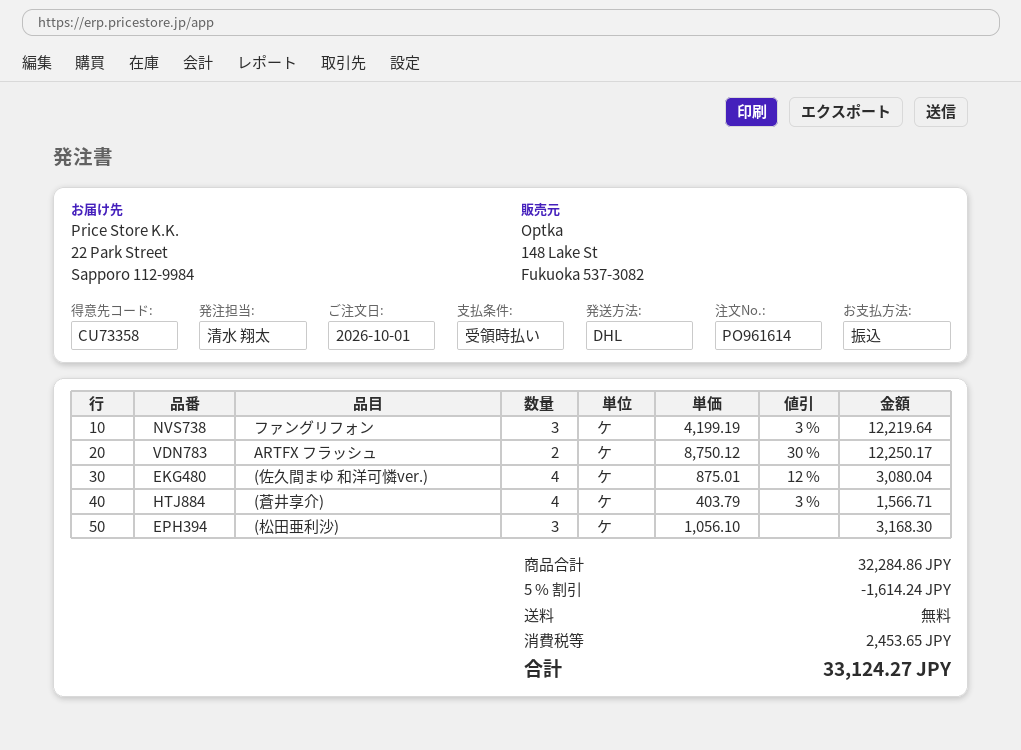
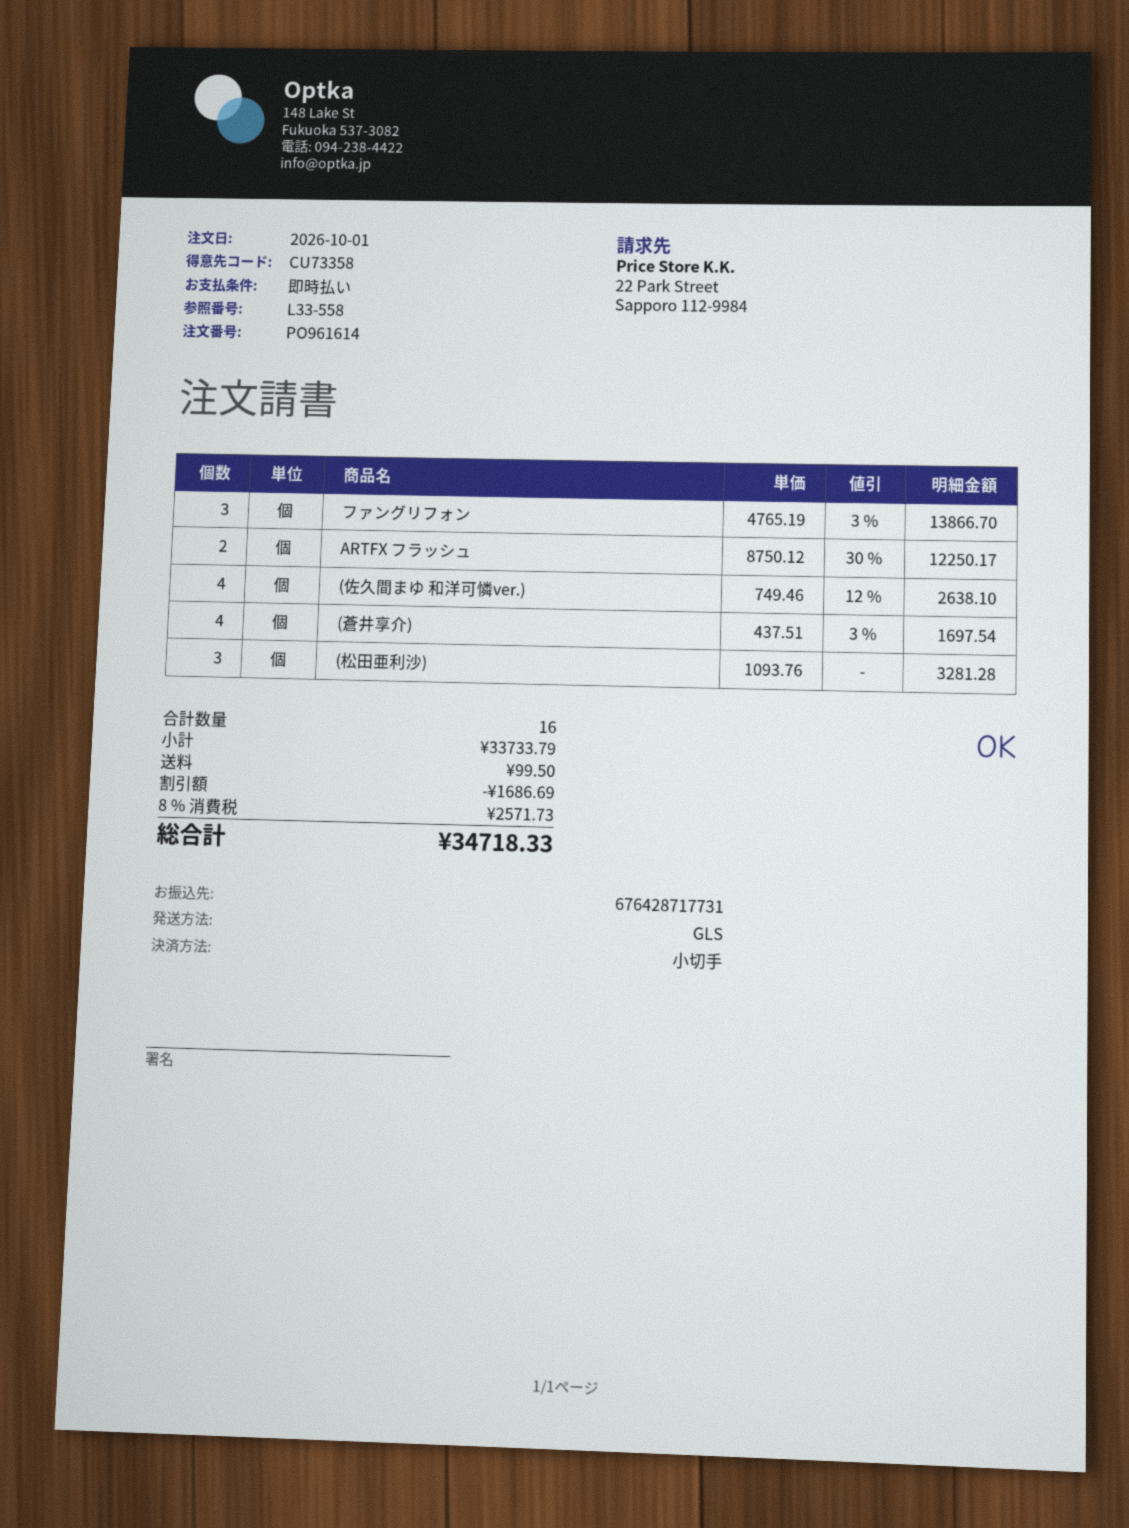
payment method: bank transfer -> cheque
shipping method: DHL -> GLS
ファングリフォン: 3 x 4199.19 - 3% = 12219.64 -> 3 x 4765.19 - 3% = 13866.70
(佐久間まゆ 和洋可憐ver.): 4 x 875.01 - 12% = 3080.04 -> 4 x 749.46 - 12% = 2638.10
(蒼井享介): 4 x 403.79 - 3% = 1566.71 -> 4 x 437.51 - 3% = 1697.54
(松田亜利沙): 3 x 1056.10 = 3168.30 -> 3 x 1093.76 = 3281.28
subtotal: 32284.86 -> 33733.79
discount: 1614.24 -> 1686.69
shipping: 0.00 -> 99.50
tax: 2453.65 -> 2571.73
total: 33124.27 -> 34718.33

